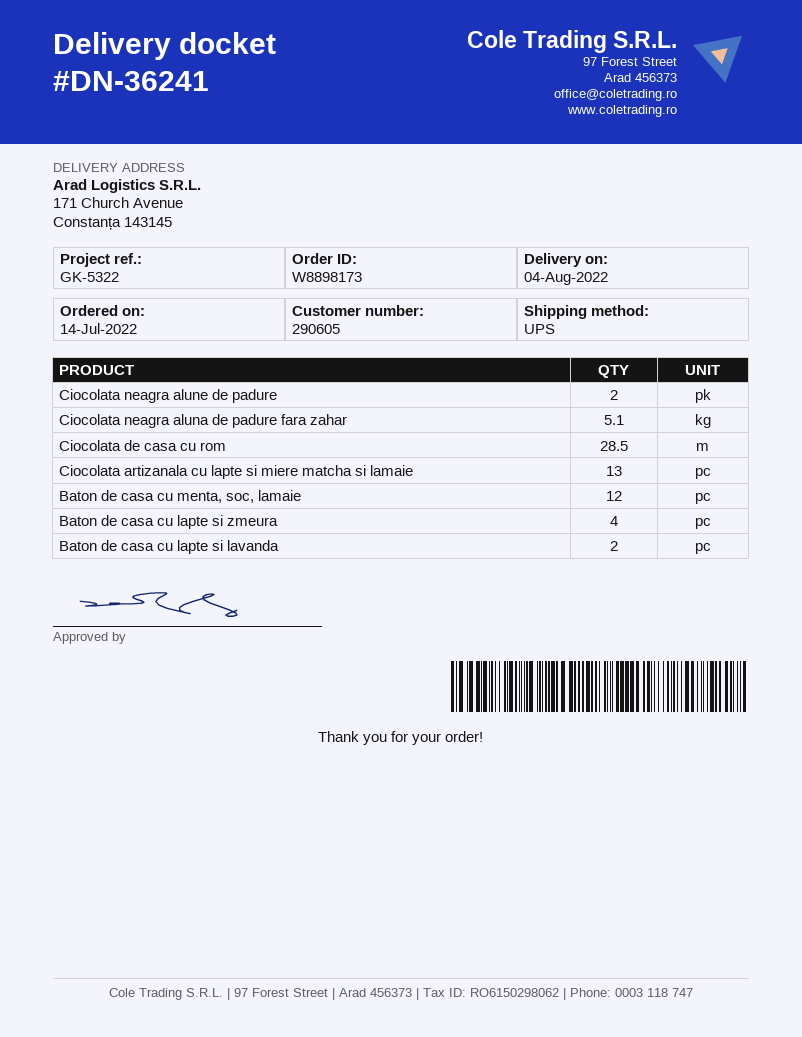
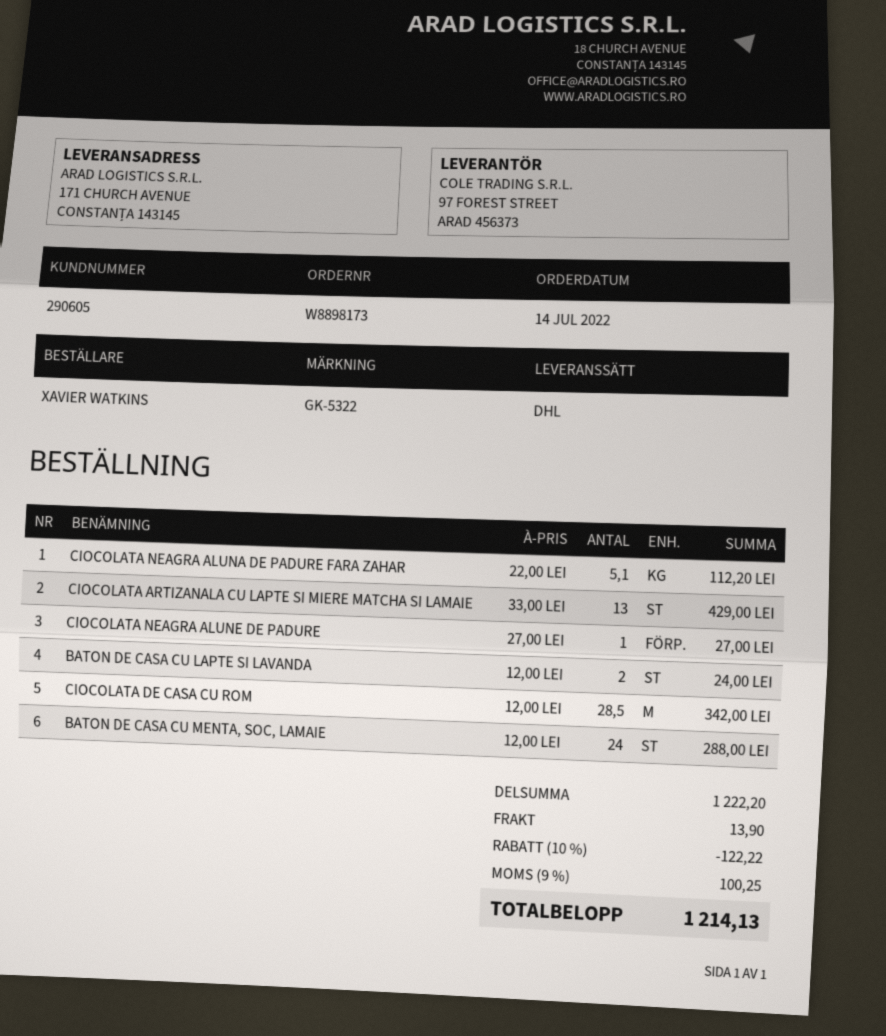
shipping method: UPS -> DHL
Ciocolata neagra alune de padure: 2 -> 1
Baton de casa cu menta, soc, lamaie: 12 -> 24
Baton de casa cu lapte si zmeura: 4 -> none

